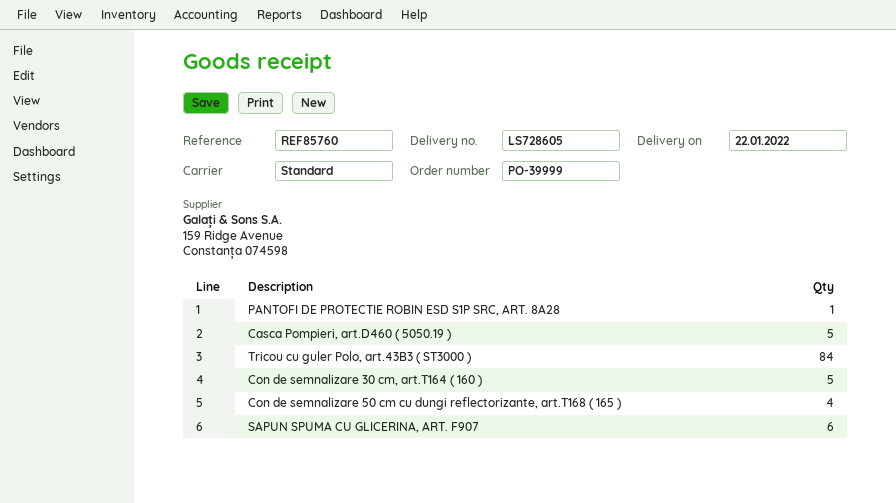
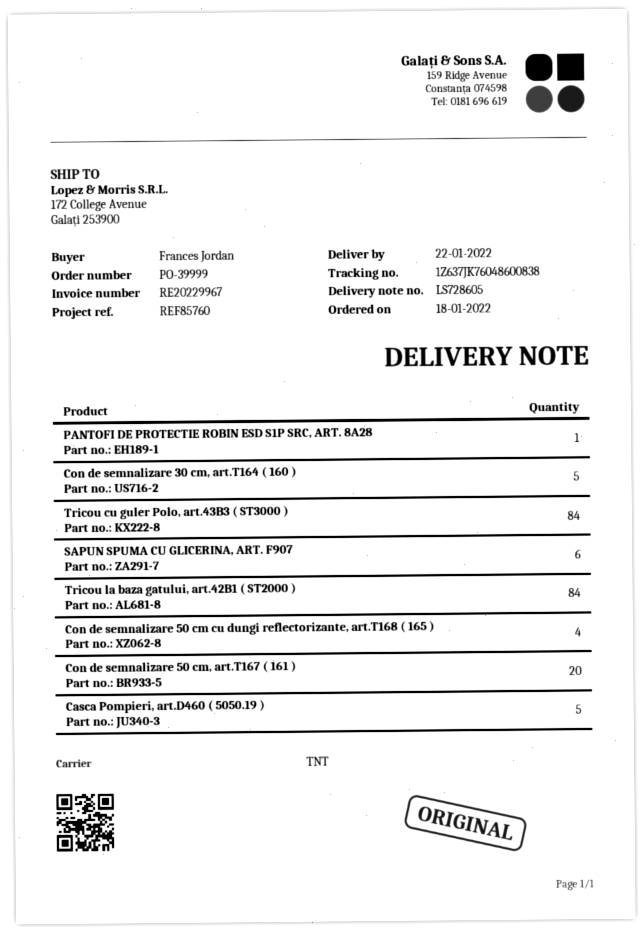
shipping method: standard -> TNT
Tricou la baza gatului, art.42B1 ( ST2000 ): none -> 84
Con de semnalizare 50 cm, art.T167 ( 161 ): none -> 20

